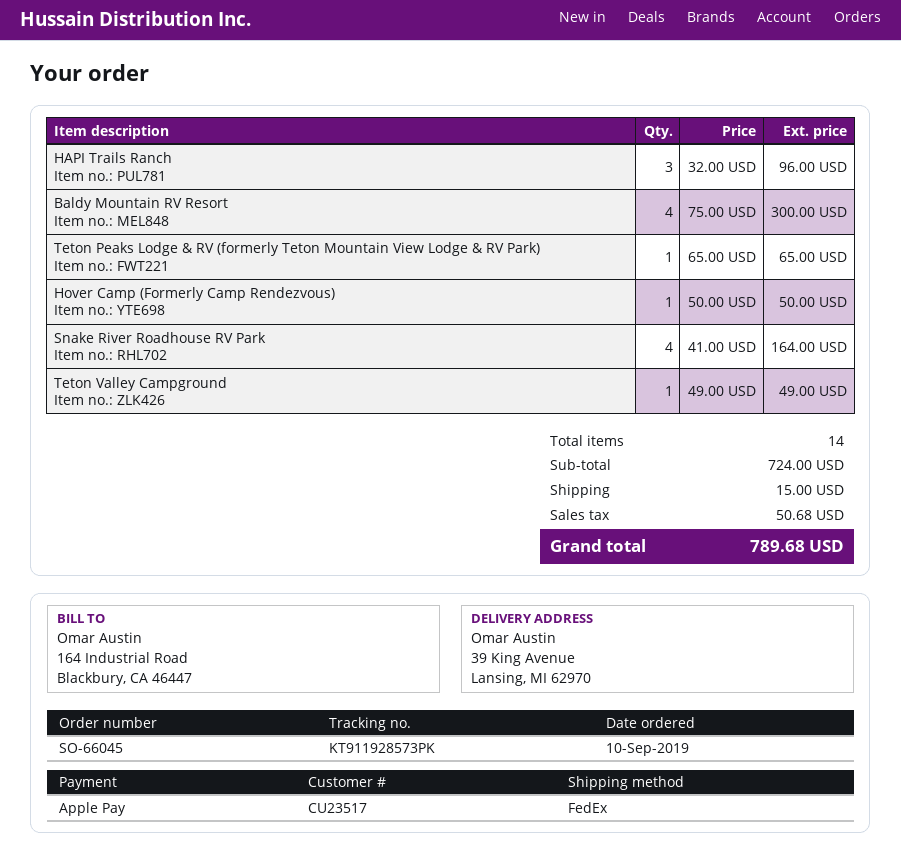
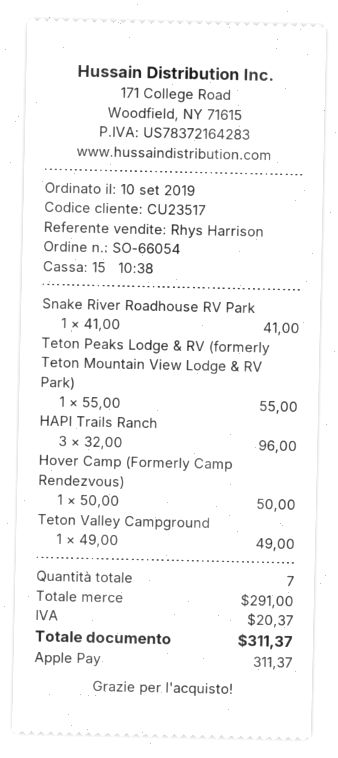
order number: SO-66045 -> SO-66054
Baldy Mountain RV Resort: 4 x 75.00 = 300.00 -> none
Teton Peaks Lodge & RV (formerly Teton Mountain View Lodge & RV Park): 1 x 65.00 = 65.00 -> 1 x 55.00 = 55.00
Snake River Roadhouse RV Park: 4 x 41.00 = 164.00 -> 1 x 41.00 = 41.00
total quantity: 14 -> 7
subtotal: 724.00 -> 291.00
shipping: 15.00 -> none
tax: 50.68 -> 20.37
total: 789.68 -> 311.37

